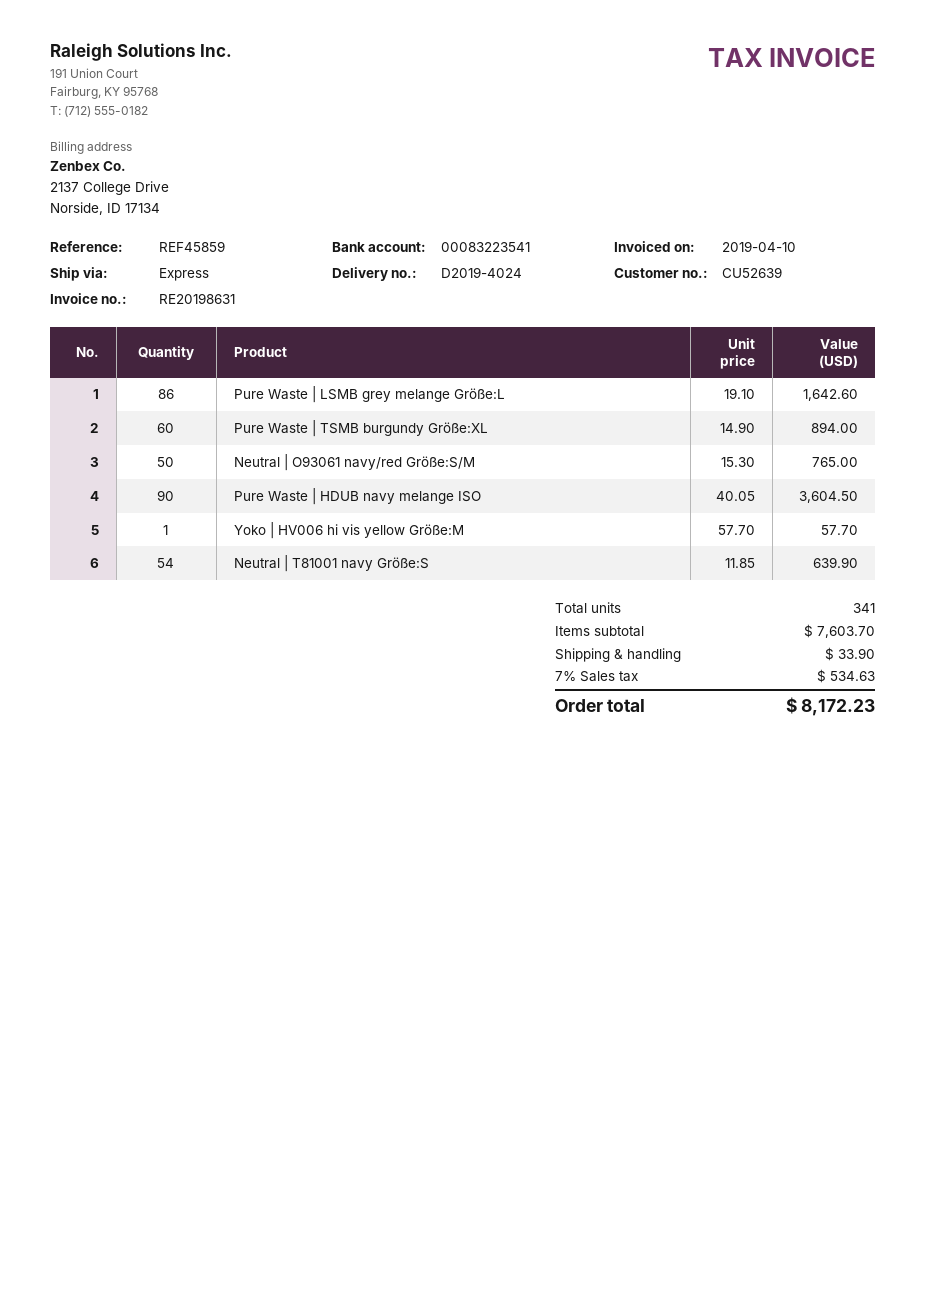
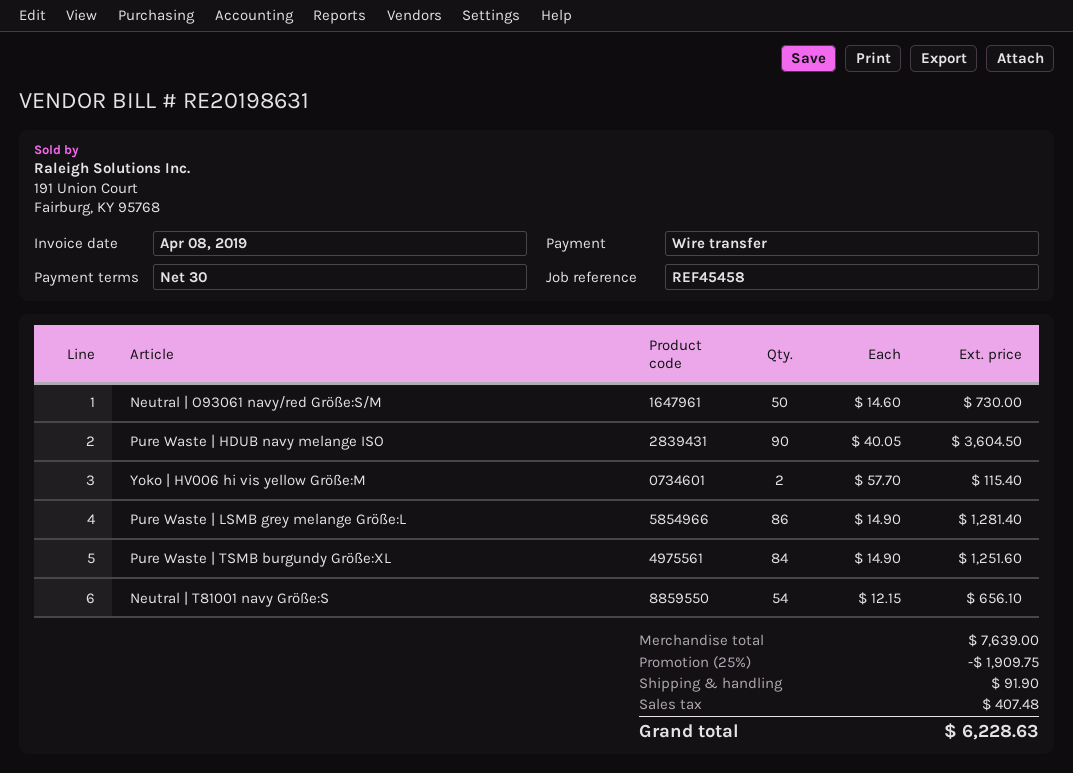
invoice date: 2019-04-10 -> 2019-04-08
reference: REF45859 -> REF45458
Pure Waste | LSMB grey melange Größe:L: 86 x 19.10 = 1642.60 -> 86 x 14.90 = 1281.40
Pure Waste | TSMB burgundy Größe:XL: 60 x 14.90 = 894.00 -> 84 x 14.90 = 1251.60
Neutral | O93061 navy/red Größe:S/M: 50 x 15.30 = 765.00 -> 50 x 14.60 = 730.00
Yoko | HV006 hi vis yellow Größe:M: 1 x 57.70 = 57.70 -> 2 x 57.70 = 115.40
Neutral | T81001 navy Größe:S: 54 x 11.85 = 639.90 -> 54 x 12.15 = 656.10
subtotal: 7603.70 -> 7639.00
discount: none -> 25% = 1909.75
shipping: 33.90 -> 91.90
tax: 534.63 -> 407.48
total: 8172.23 -> 6228.63

